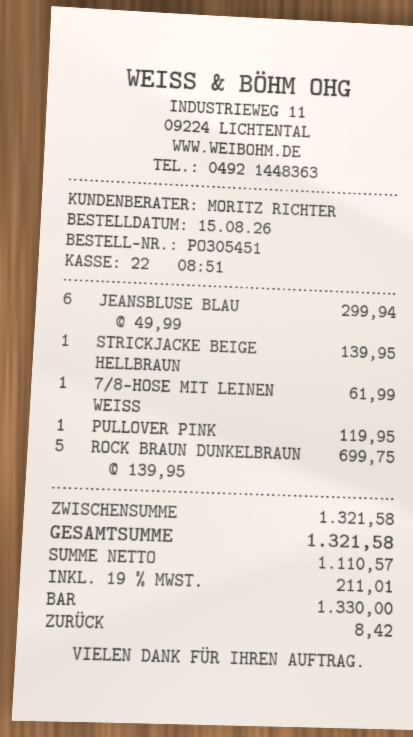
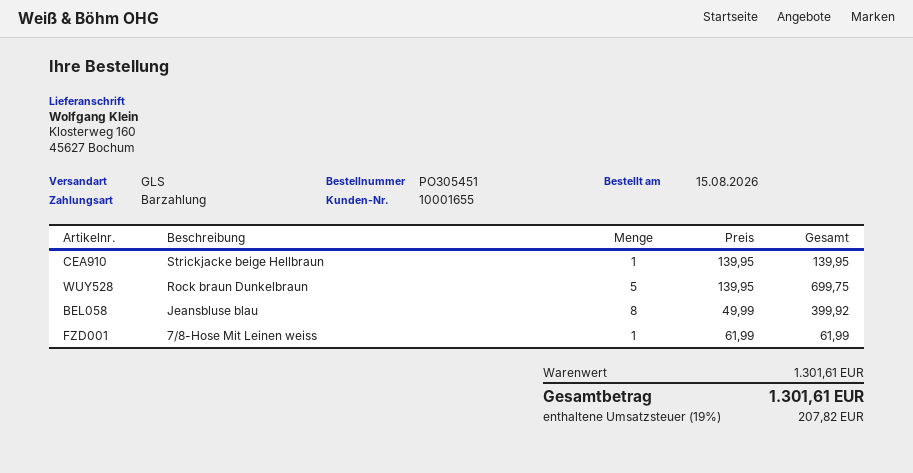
JEANSBLUSE BLAU: 6 x 49.99 = 299.94 -> 8 x 49.99 = 399.92
PULLOVER PINK: 1 x 119.95 = 119.95 -> none
subtotal: 1321.58 -> 1301.61
tax: 19% = 211.01 -> 19% = 207.82
total: 1321.58 -> 1301.61

